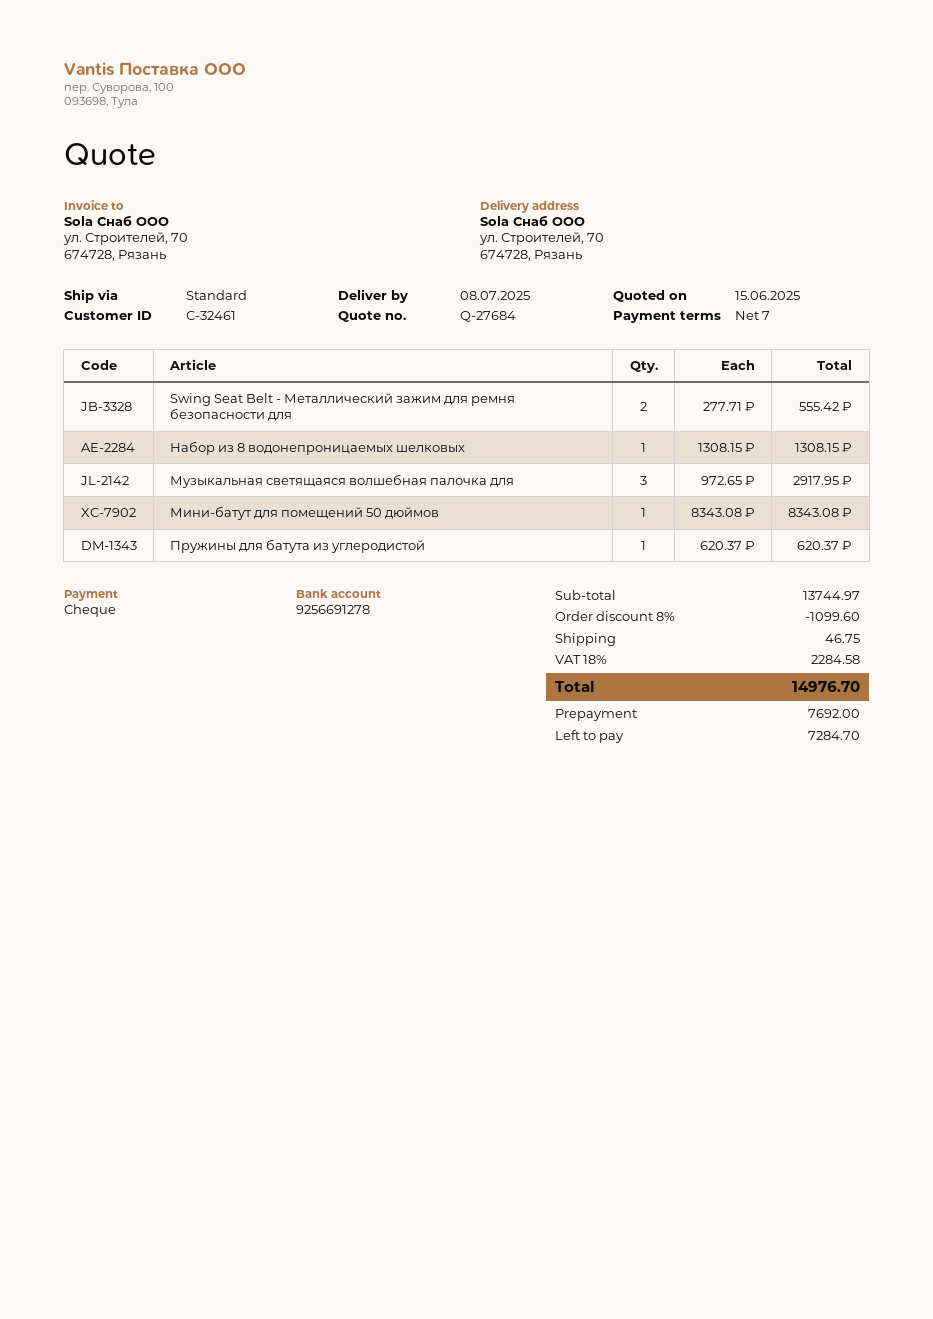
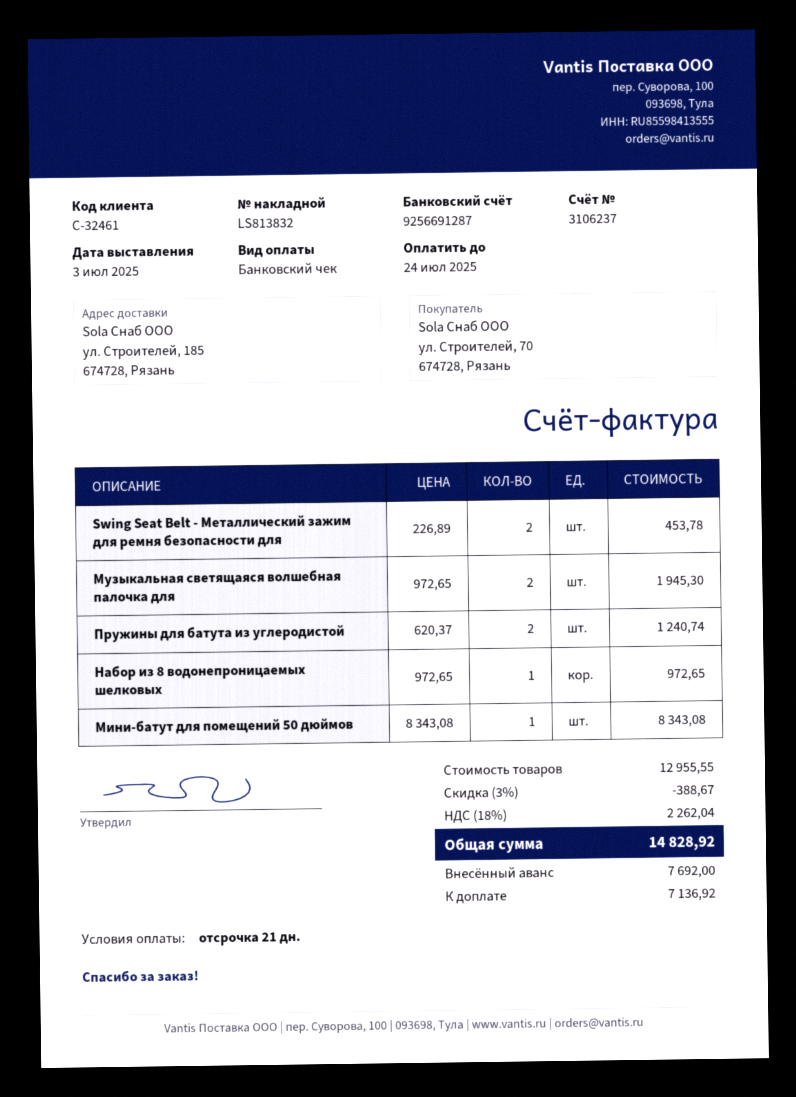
payment terms: 7 days -> 21 days
bank account: 9256691278 -> 9256691287
ship to: ул. Строителей, 70, 674728, Рязань -> ул. Строителей, 185, 674728, Рязань
Swing Seat Belt - Металлический зажим для ремня безопасности для: 2 x 277.71 = 555.42 -> 2 x 226.89 = 453.78
Набор из 8 водонепроницаемых шелковых: 1 x 1308.15 = 1308.15 -> 1 x 972.65 = 972.65
Музыкальная светящаяся волшебная палочка для: 3 x 972.65 = 2917.95 -> 2 x 972.65 = 1945.30
Пружины для батута из углеродистой: 1 x 620.37 = 620.37 -> 2 x 620.37 = 1240.74
subtotal: 13744.97 -> 12955.55
discount: 8% = 1099.60 -> 3% = 388.67
shipping: 46.75 -> none
tax: 18% = 2284.58 -> 18% = 2262.04
total: 14976.70 -> 14828.92
balance: 7284.70 -> 7136.92

